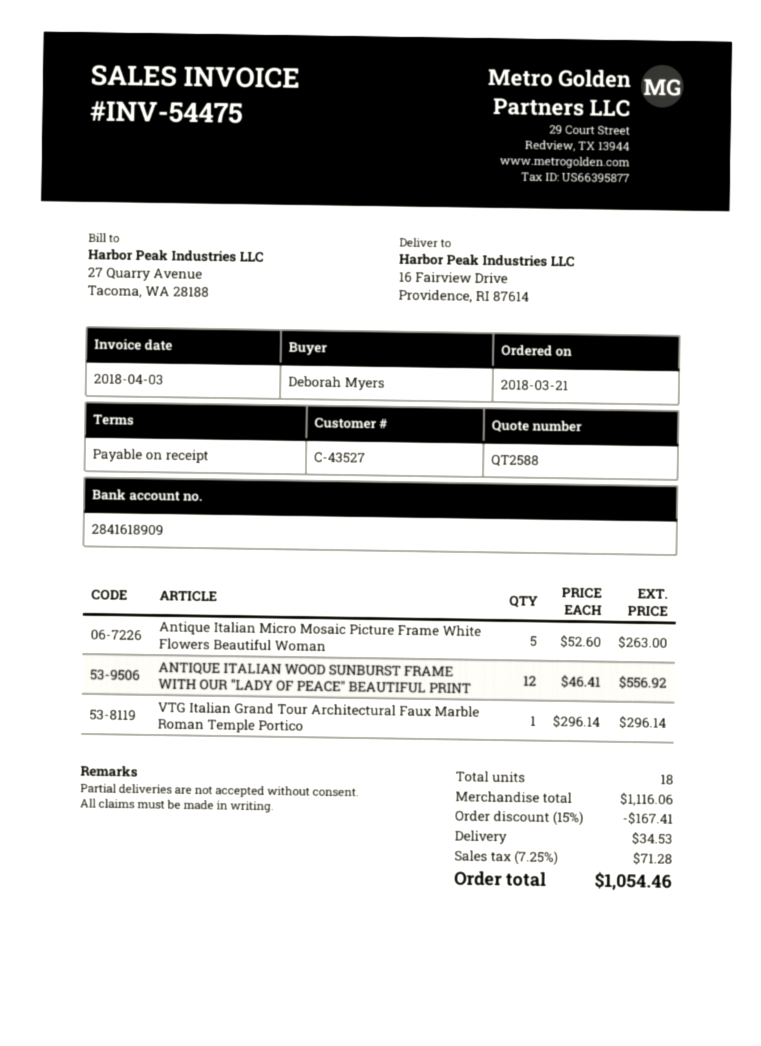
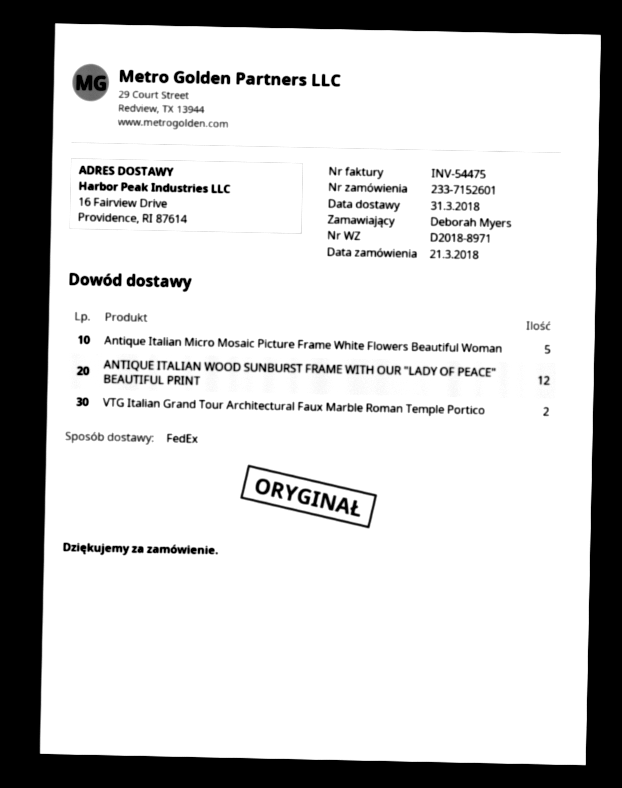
VTG Italian Grand Tour Architectural Faux Marble Roman Temple Portico: 1 -> 2

